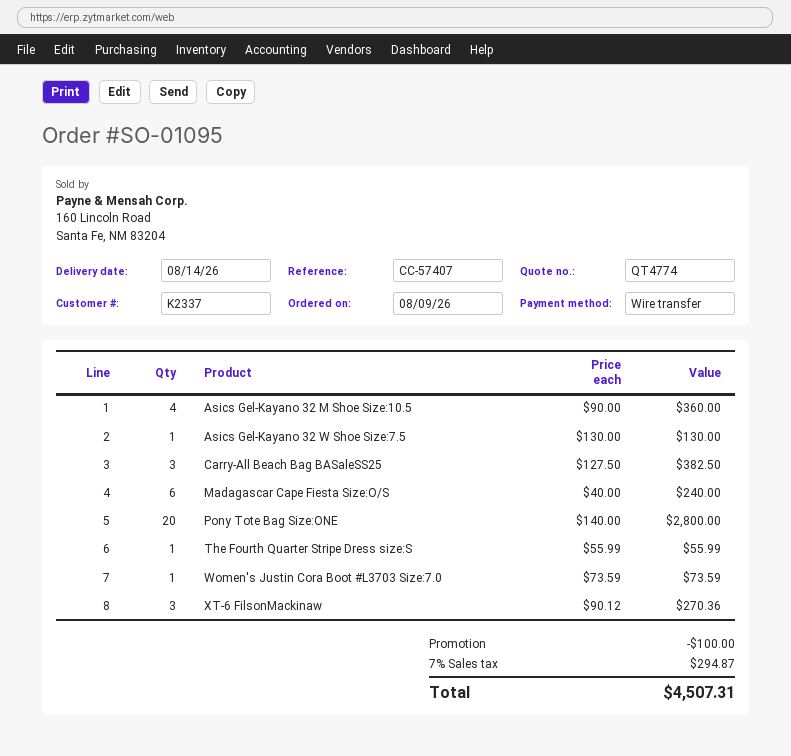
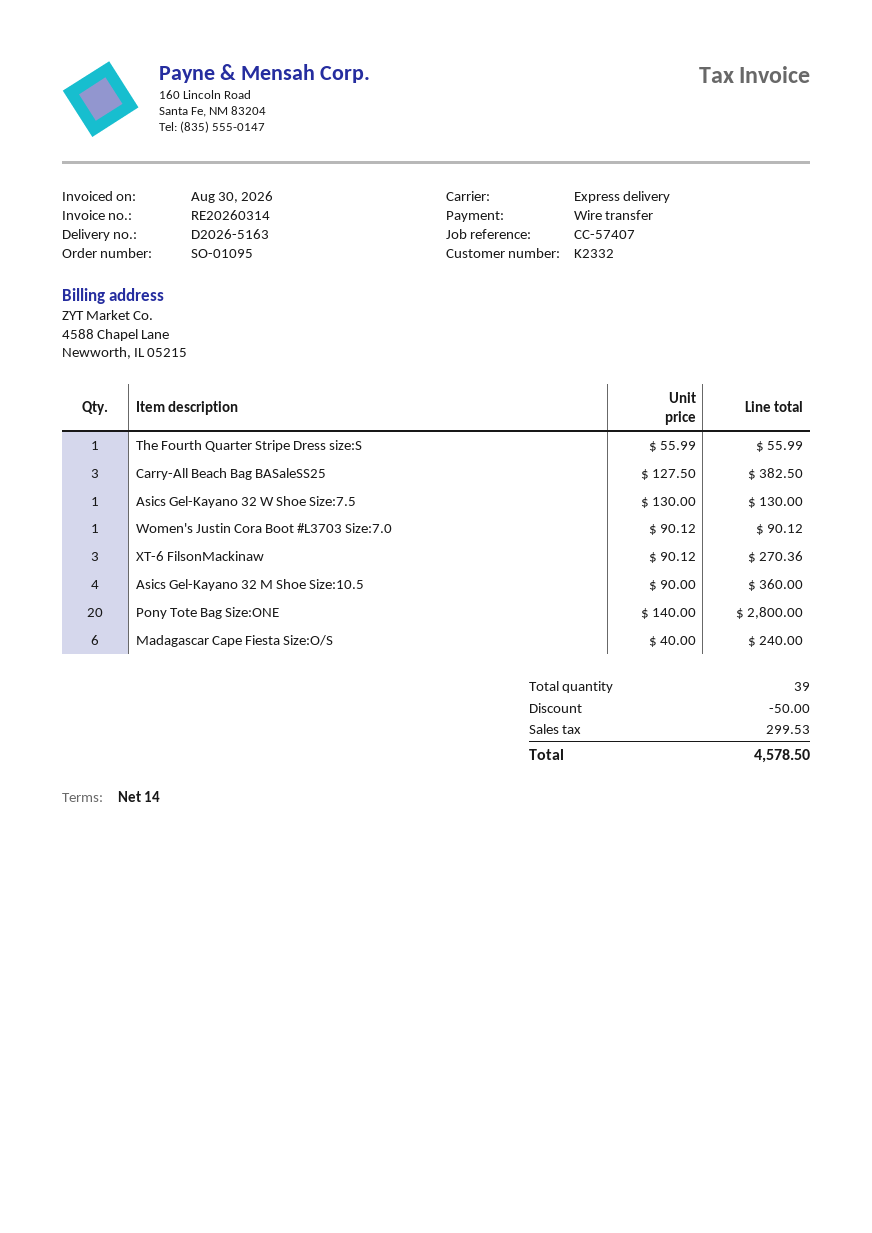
customer number: K2337 -> K2332
Women's Justin Cora Boot #L3703 Size:7.0: 1 x 73.59 = 73.59 -> 1 x 90.12 = 90.12
discount: 100.00 -> 50.00
tax: 294.87 -> 299.53
total: 4507.31 -> 4578.50

